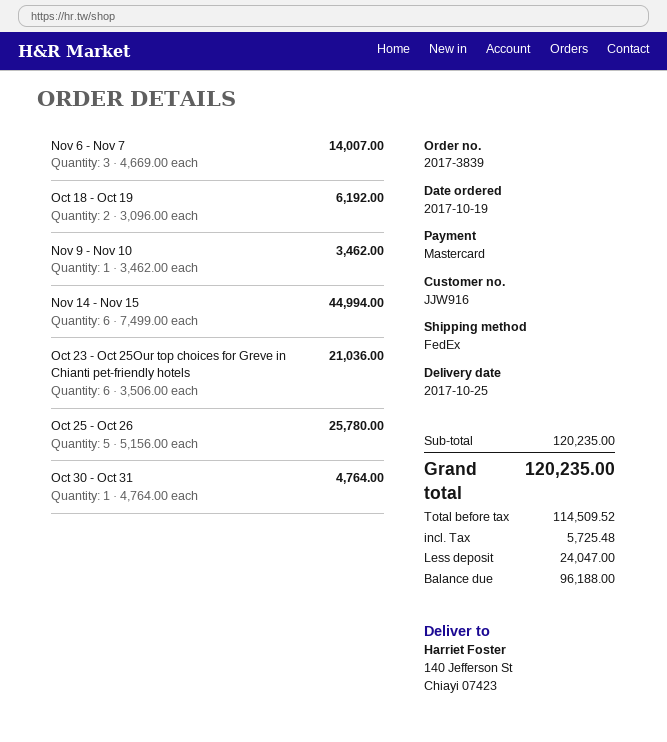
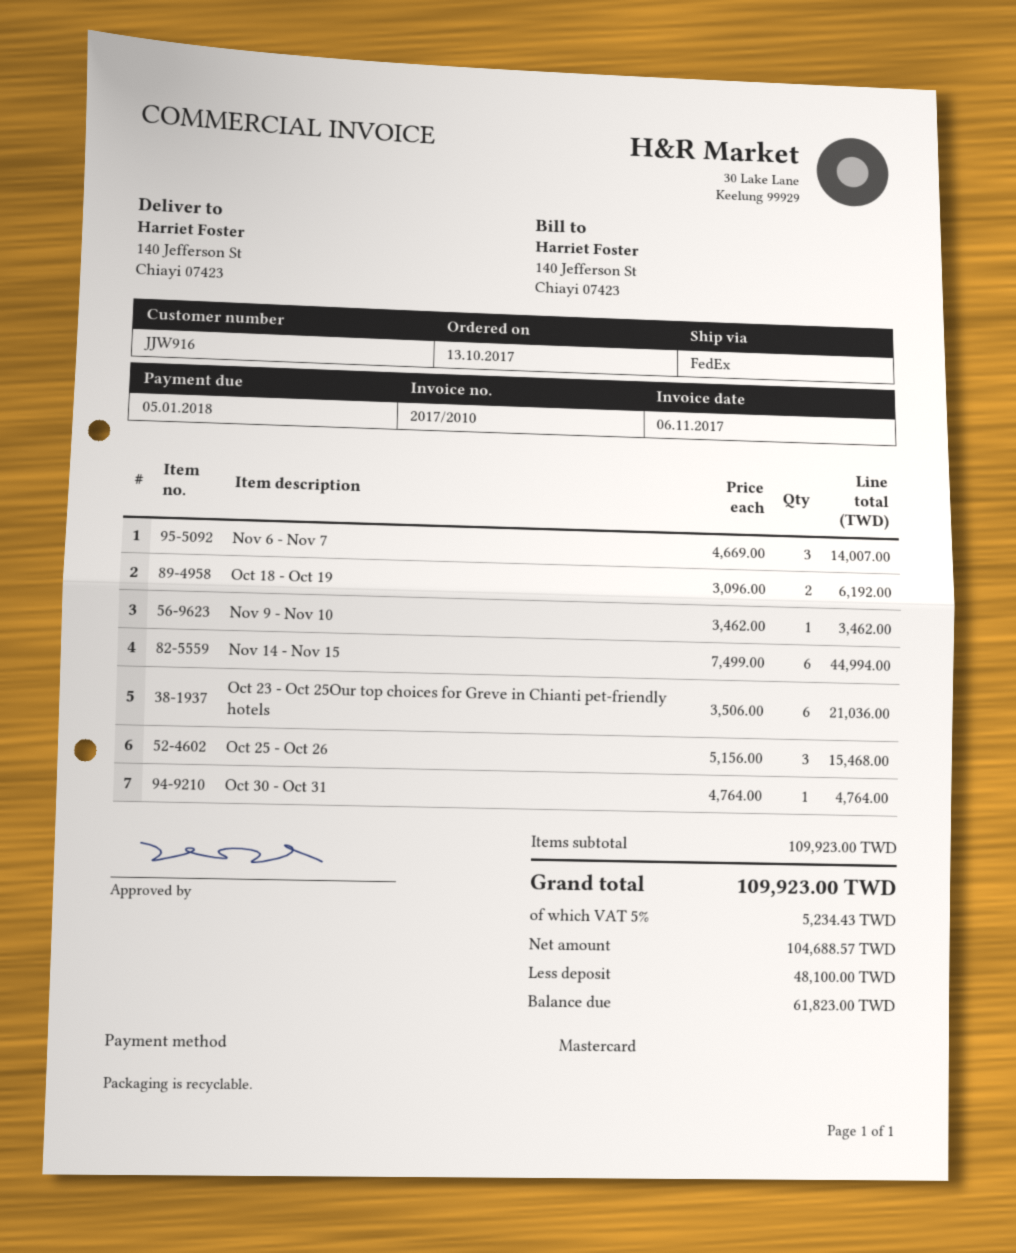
order date: 2017-10-19 -> 2017-10-13
Oct 25 - Oct 26: 5 x 5156.00 = 25780.00 -> 3 x 5156.00 = 15468.00
subtotal: 120235.00 -> 109923.00
net: 114509.52 -> 104688.57
tax: 5725.48 -> 5234.43
total: 120235.00 -> 109923.00
deposit: 24047.00 -> 48100.00
balance: 96188.00 -> 61823.00

